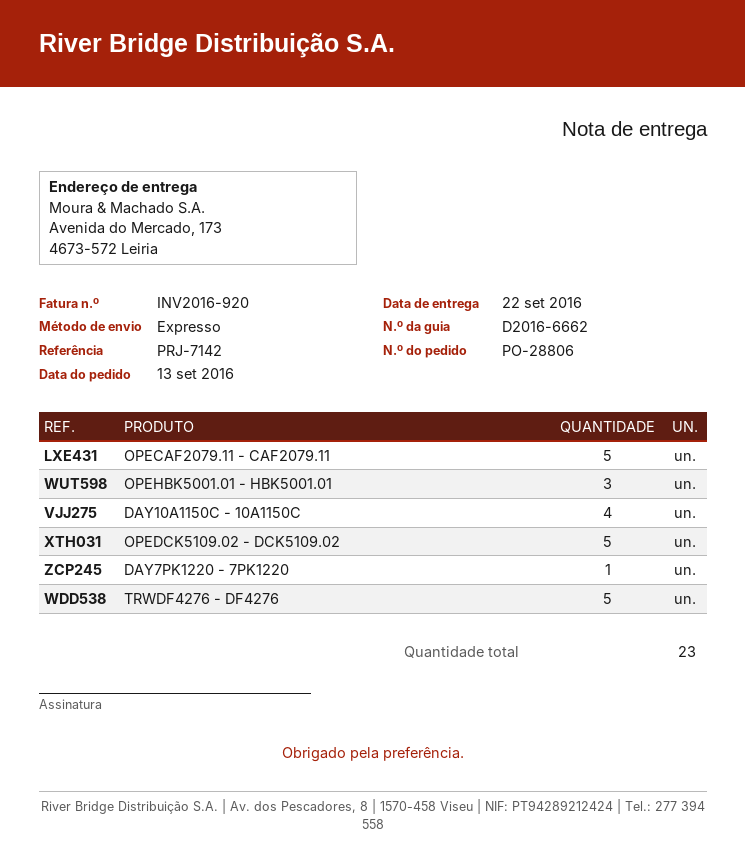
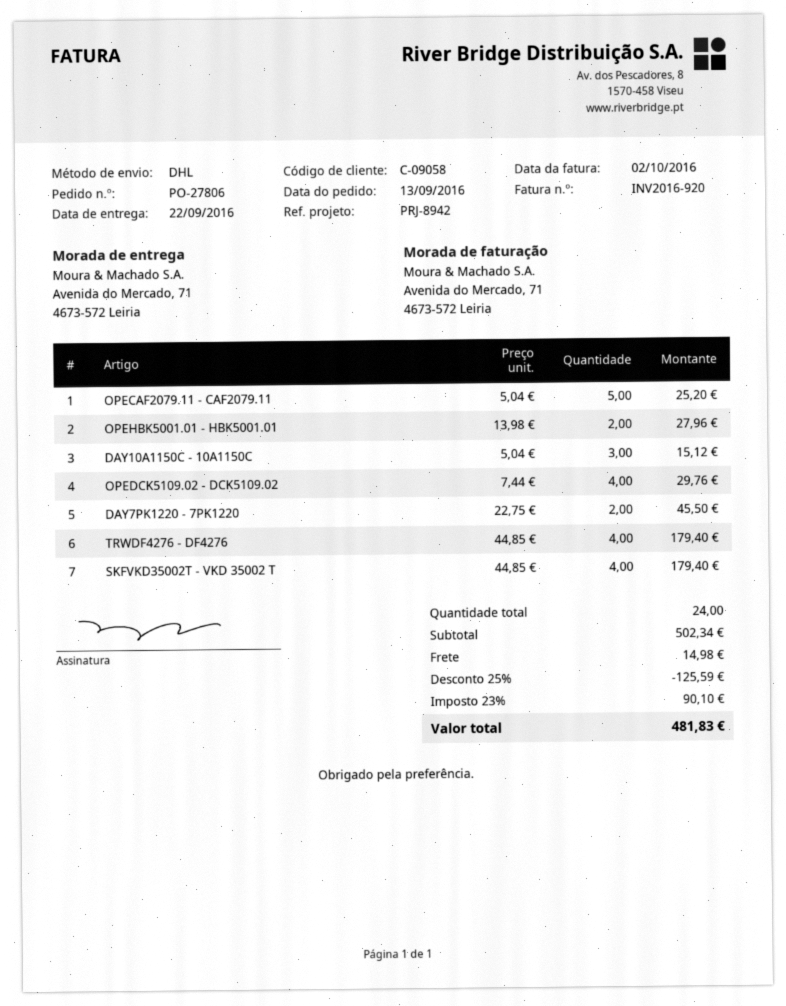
order number: PO-28806 -> PO-27806
reference: PRJ-7142 -> PRJ-8942
shipping method: express -> DHL
ship to: Avenida do Mercado, 173, 4673-572 Leiria -> Avenida do Mercado, 71, 4673-572 Leiria
OPEHBK5001.01 - HBK5001.01: 3 -> 2
DAY10A1150C - 10A1150C: 4 -> 3
OPEDCK5109.02 - DCK5109.02: 5 -> 4
DAY7PK1220 - 7PK1220: 1 -> 2
TRWDF4276 - DF4276: 5 -> 4
SKFVKD35002T - VKD 35002 T: none -> 4
total quantity: 23 -> 24

